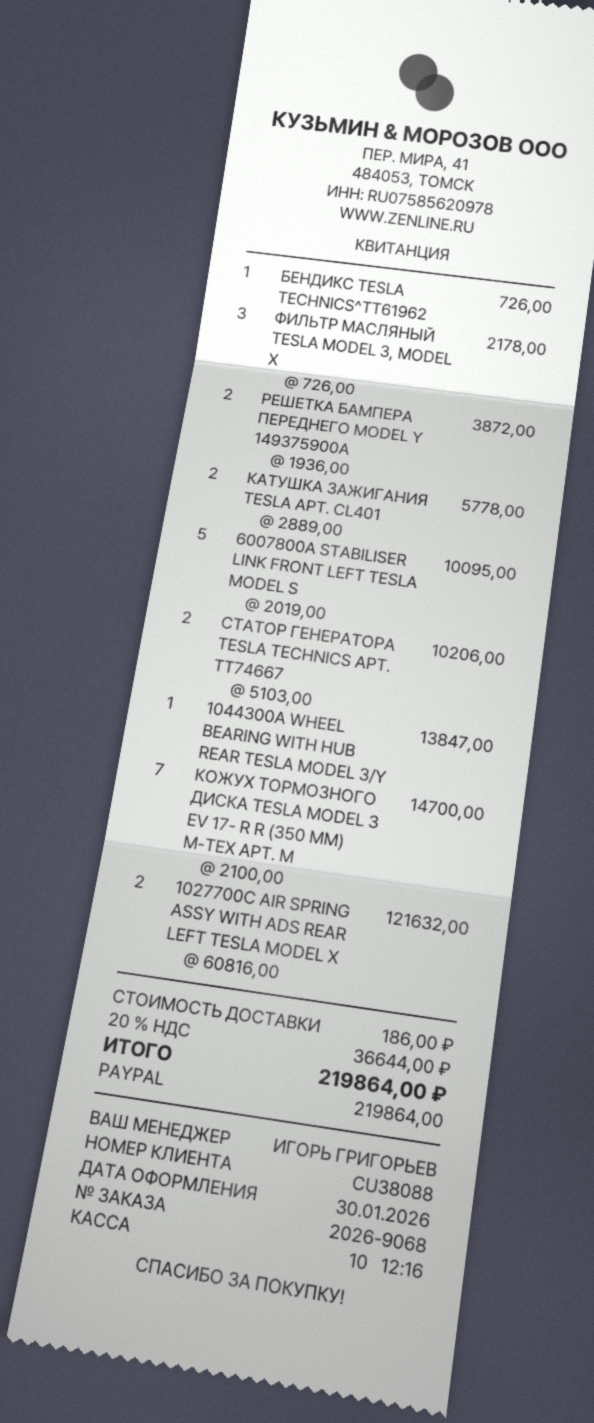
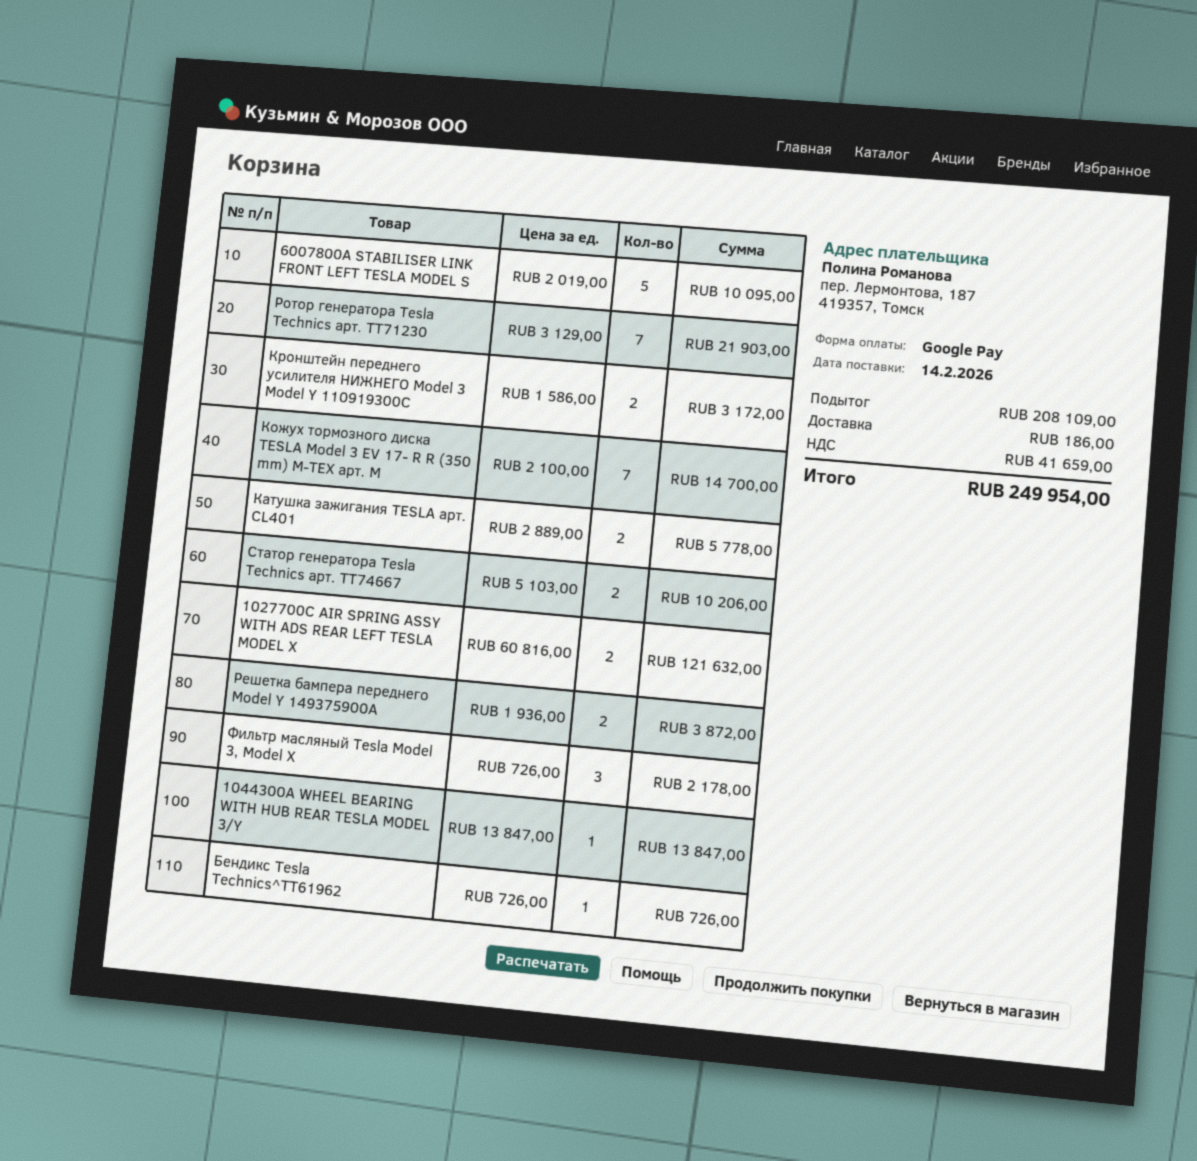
payment method: PayPal -> Google Pay
Ротор генератора Tesla Technics арт. TT71230: none -> 7 x 3129.00 = 21903.00
Кронштейн переднего усилителя НИЖНЕГО Model 3 Model Y 110919300C: none -> 2 x 1586.00 = 3172.00
tax: 36644.00 -> 41659.00
total: 219864.00 -> 249954.00

